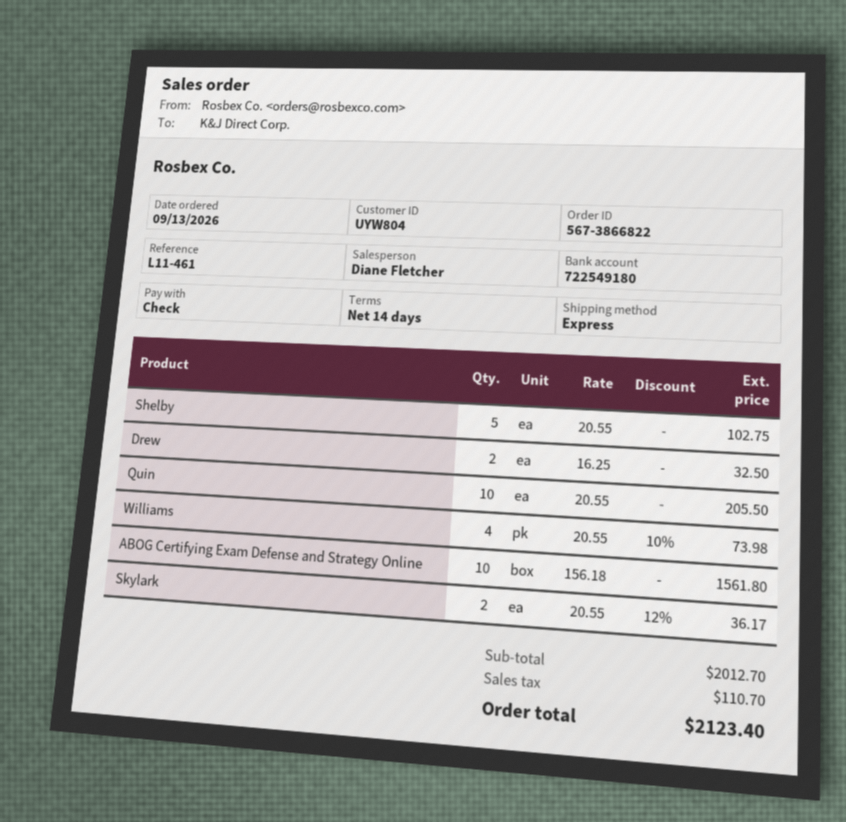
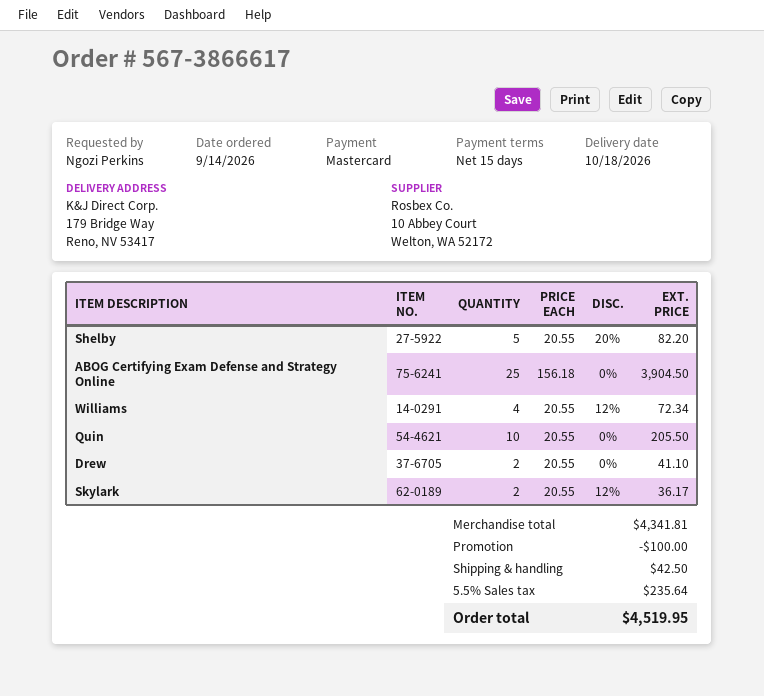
order number: 567-3866822 -> 567-3866617
order date: 2026-09-13 -> 2026-09-14
payment terms: 14 days -> 15 days
payment method: cheque -> Mastercard
Shelby: 5 x 20.55 = 102.75 -> 5 x 20.55 - 20% = 82.20
Drew: 2 x 16.25 = 32.50 -> 2 x 20.55 = 41.10
Williams: 4 x 20.55 - 10% = 73.98 -> 4 x 20.55 - 12% = 72.34
ABOG Certifying Exam Defense and Strategy Online: 10 x 156.18 = 1561.80 -> 25 x 156.18 = 3904.50
subtotal: 2012.70 -> 4341.81
discount: none -> 100.00
shipping: none -> 42.50
tax: 110.70 -> 235.64
total: 2123.40 -> 4519.95

